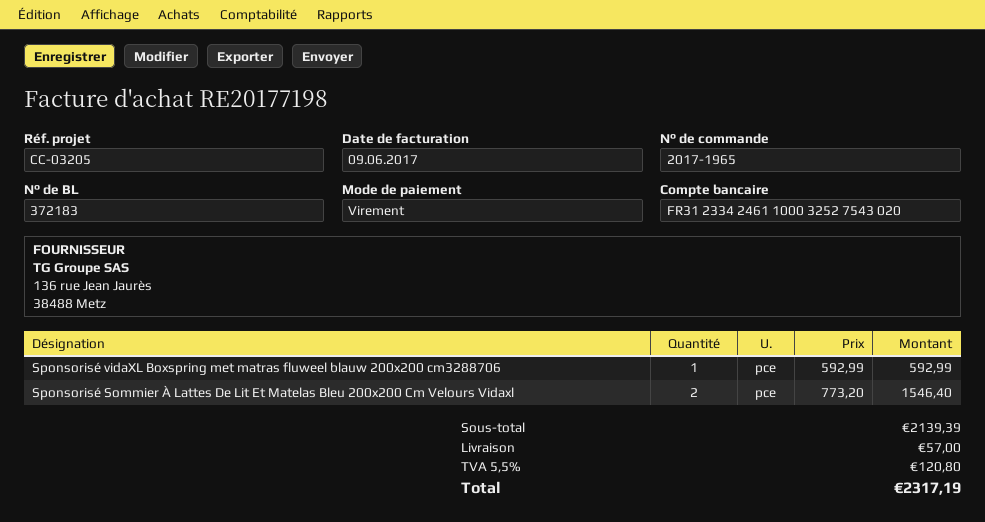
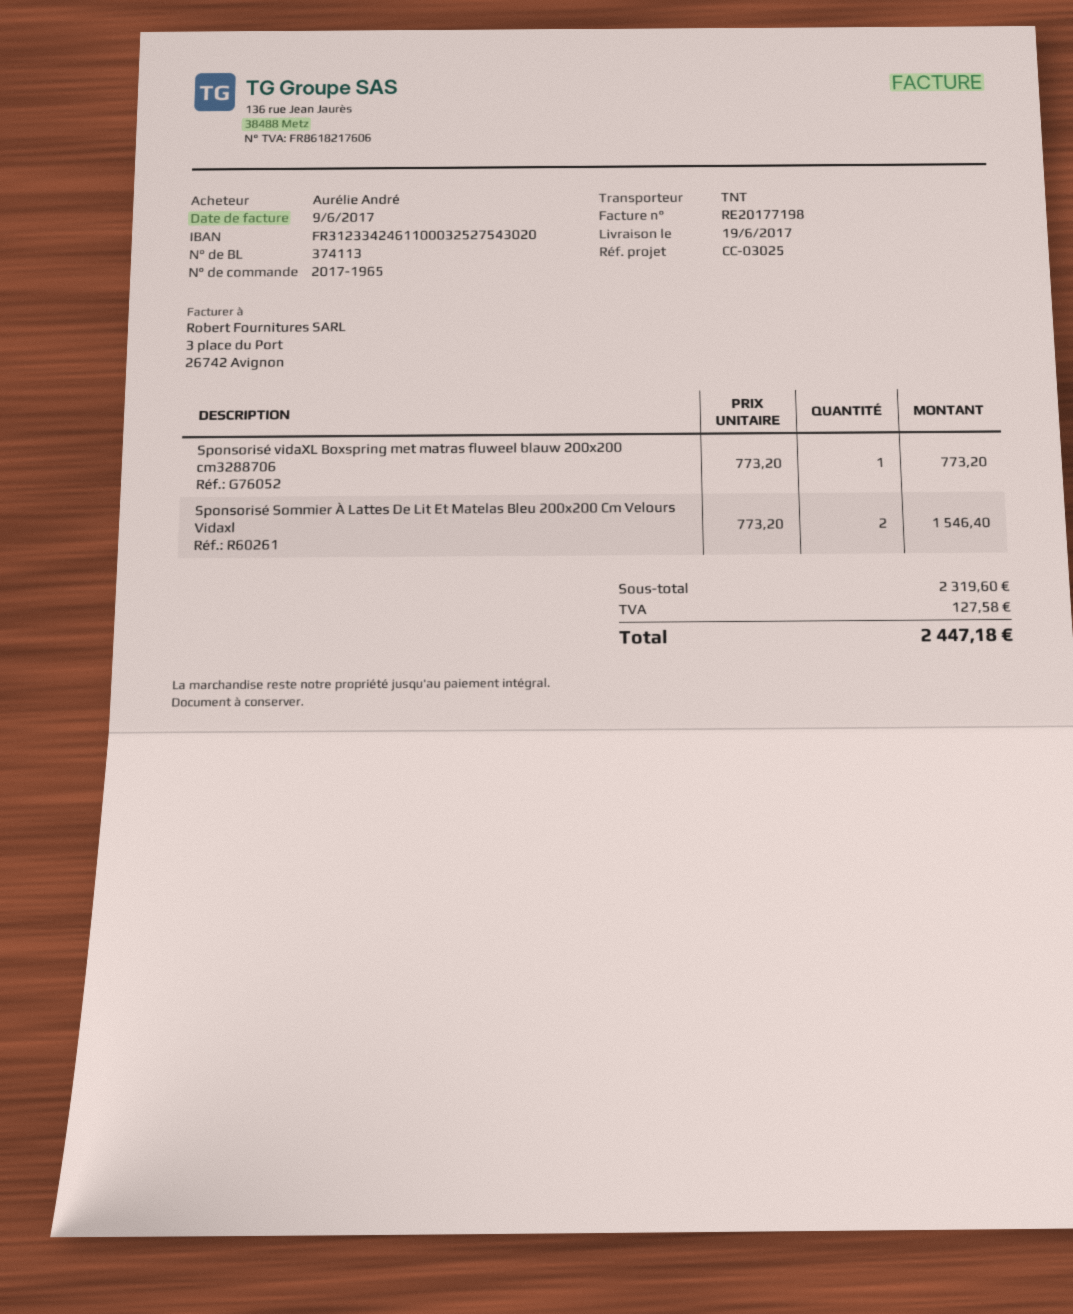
delivery note number: 372183 -> 374113
reference: CC-03205 -> CC-03025
Sponsorisé vidaXL Boxspring met matras fluweel blauw 200x200 cm3288706: 1 x 592.99 = 592.99 -> 1 x 773.20 = 773.20
subtotal: 2139.39 -> 2319.60
shipping: 57.00 -> none
tax: 120.80 -> 127.58
total: 2317.19 -> 2447.18

